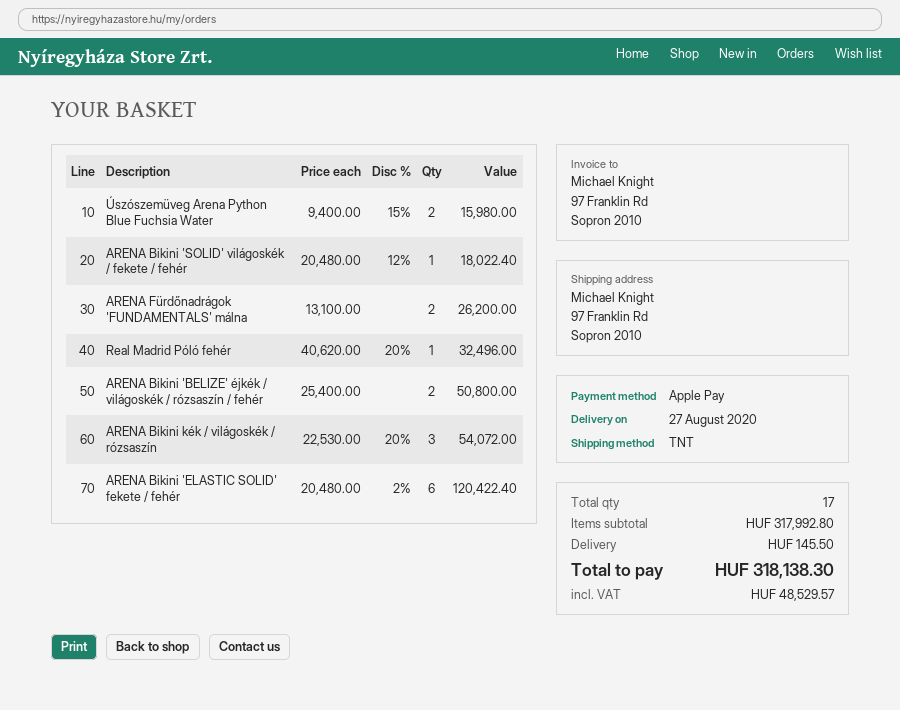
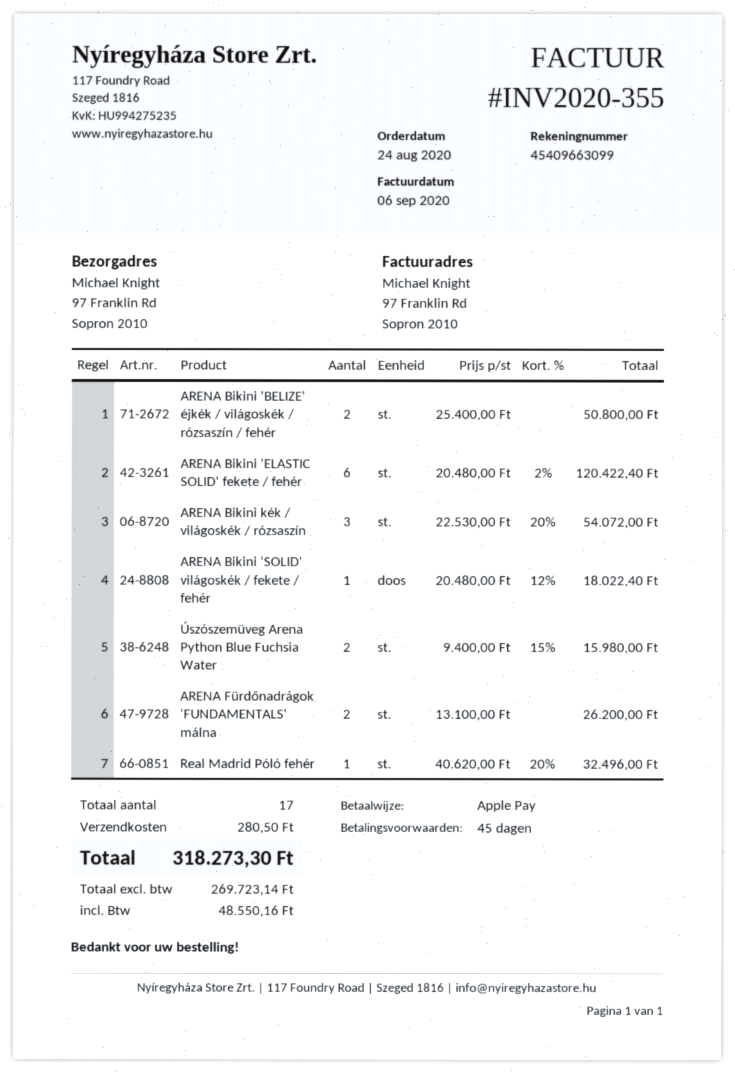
shipping: 145.50 -> 280.50
tax: 48529.57 -> 48550.16
total: 318138.30 -> 318273.30

